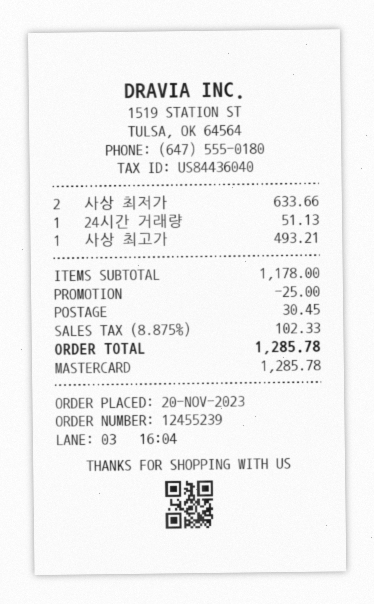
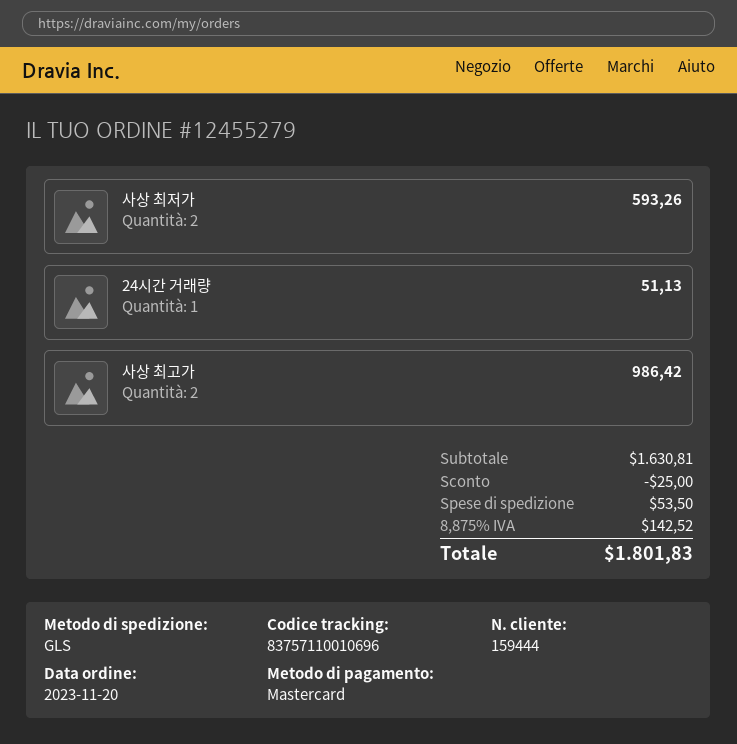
order number: 12455239 -> 12455279
사상 최저가: 2 for 633.66 -> 2 for 593.26
사상 최고가: 1 for 493.21 -> 2 for 986.42
subtotal: 1178.00 -> 1630.81
shipping: 30.45 -> 53.50
tax: 8.875% = 102.33 -> 8.875% = 142.52
total: 1285.78 -> 1801.83

